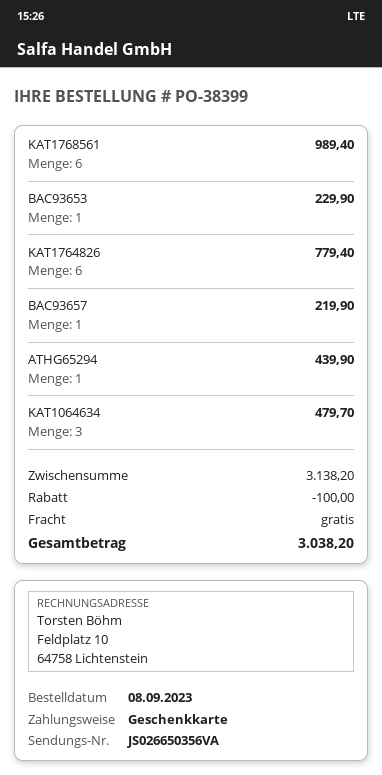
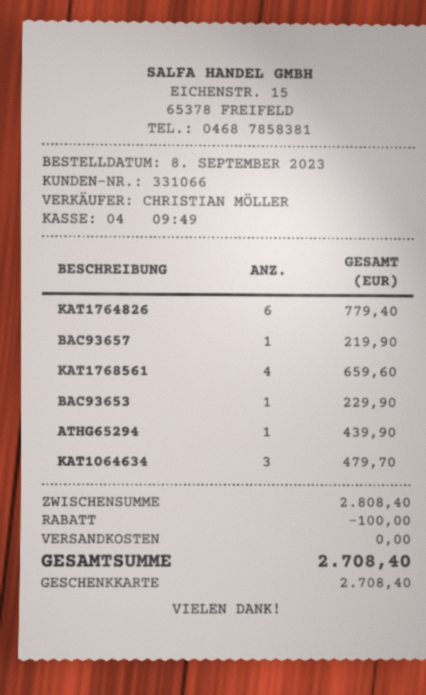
KAT1768561: 6 for 989.40 -> 4 for 659.60
subtotal: 3138.20 -> 2808.40
total: 3038.20 -> 2708.40

